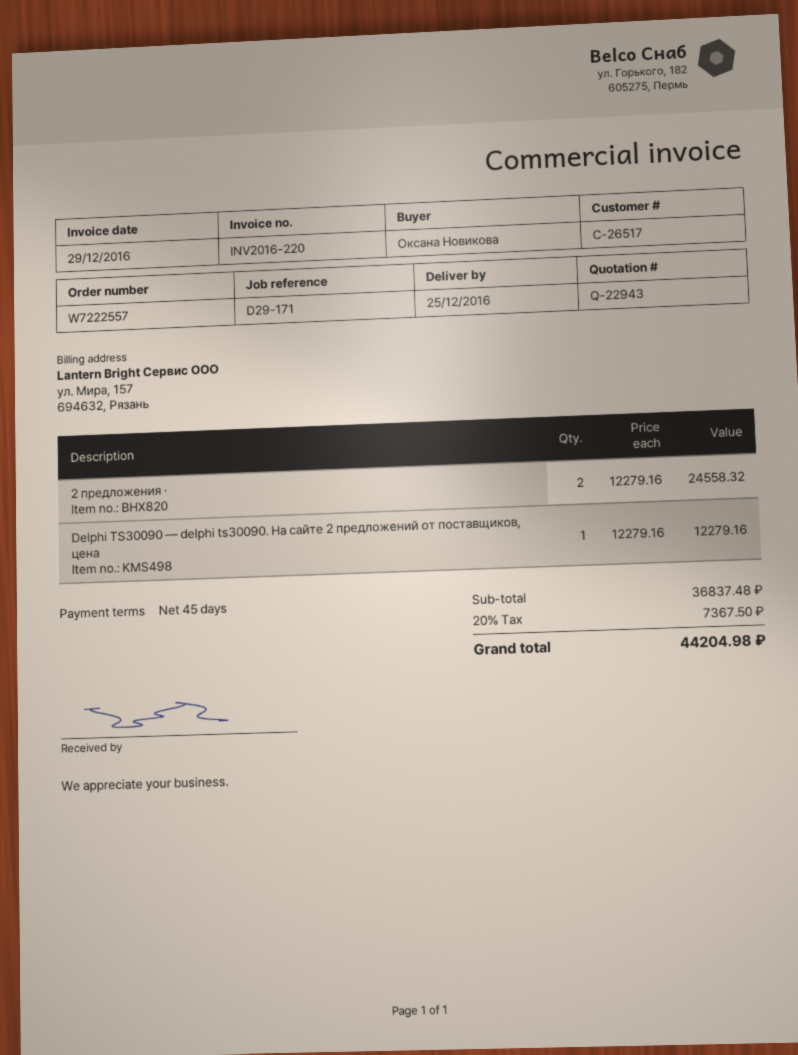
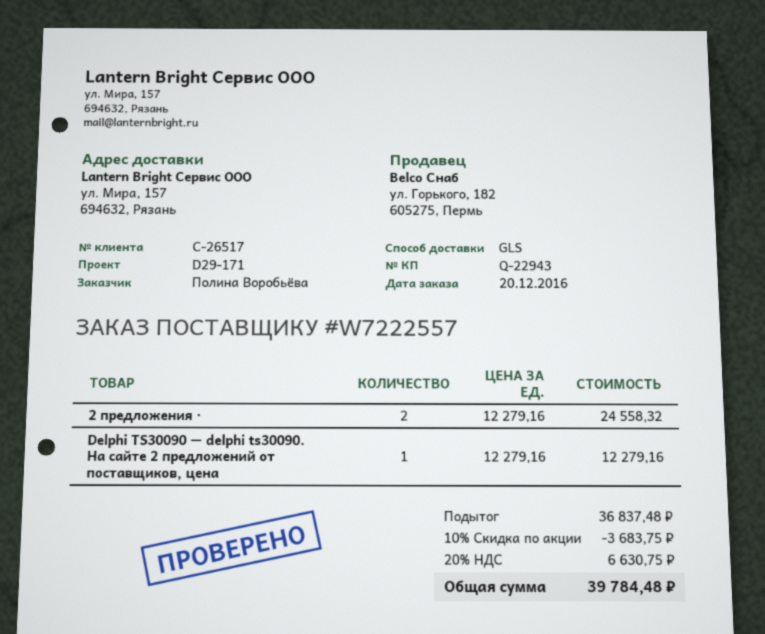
ordered by: Оксана Новикова -> Полина Воробьёва
discount: none -> 10% = 3683.75
tax: 20% = 7367.50 -> 20% = 6630.75
total: 44204.98 -> 39784.48

